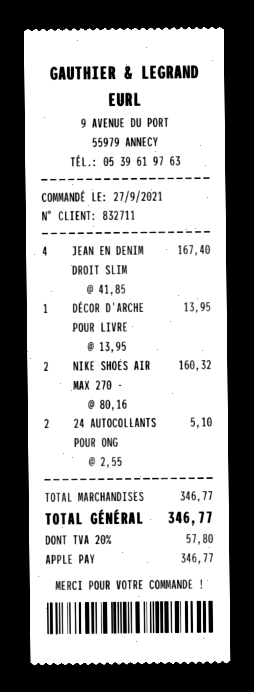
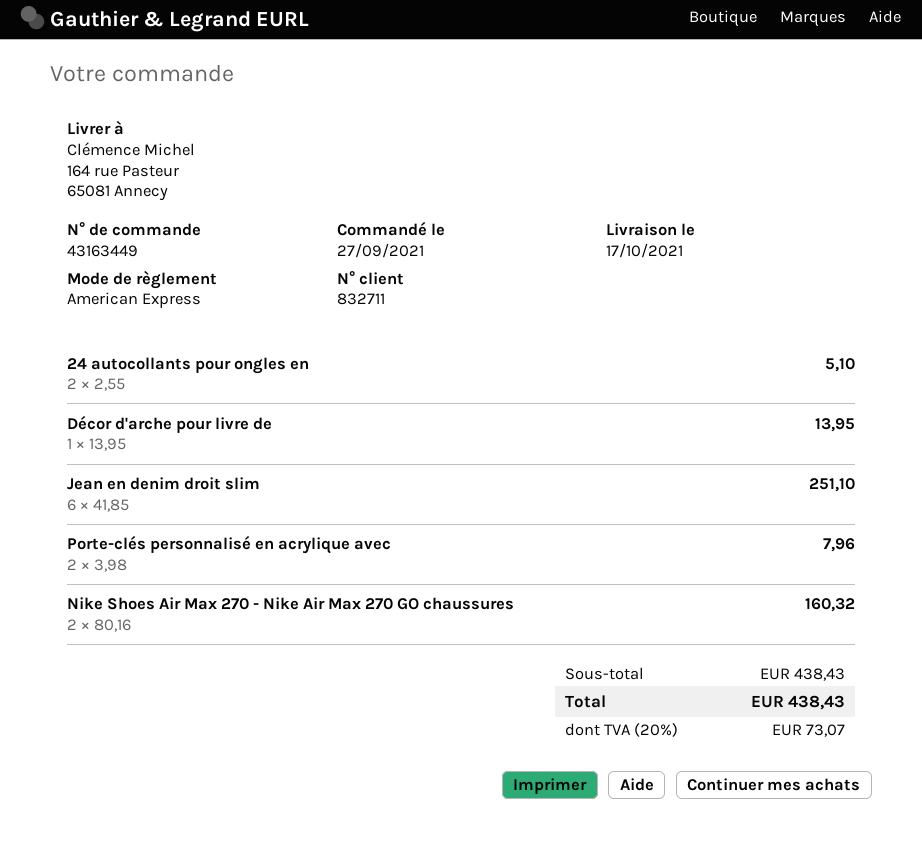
payment method: Apple Pay -> American Express
JEAN EN DENIM DROIT SLIM: 4 x 41.85 = 167.40 -> 6 x 41.85 = 251.10
Porte-clés personnalisé en acrylique avec: none -> 2 x 3.98 = 7.96
subtotal: 346.77 -> 438.43
tax: 20% = 57.80 -> 20% = 73.07
total: 346.77 -> 438.43

